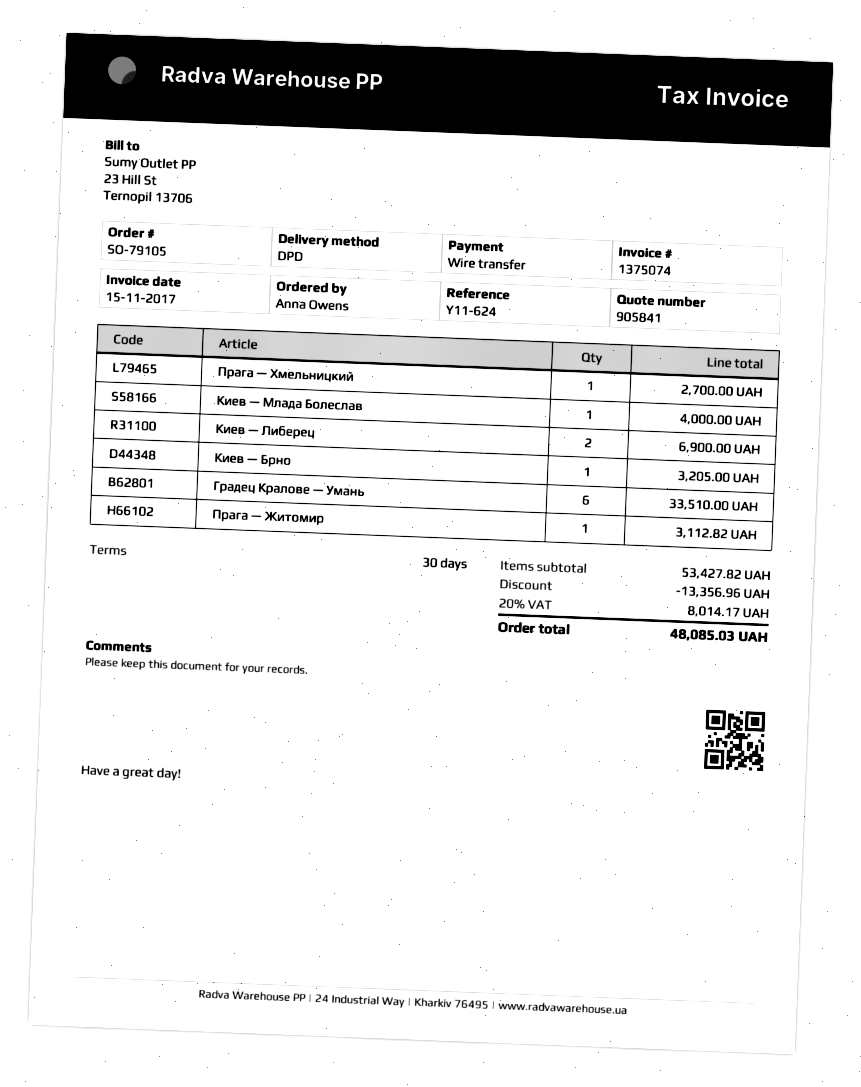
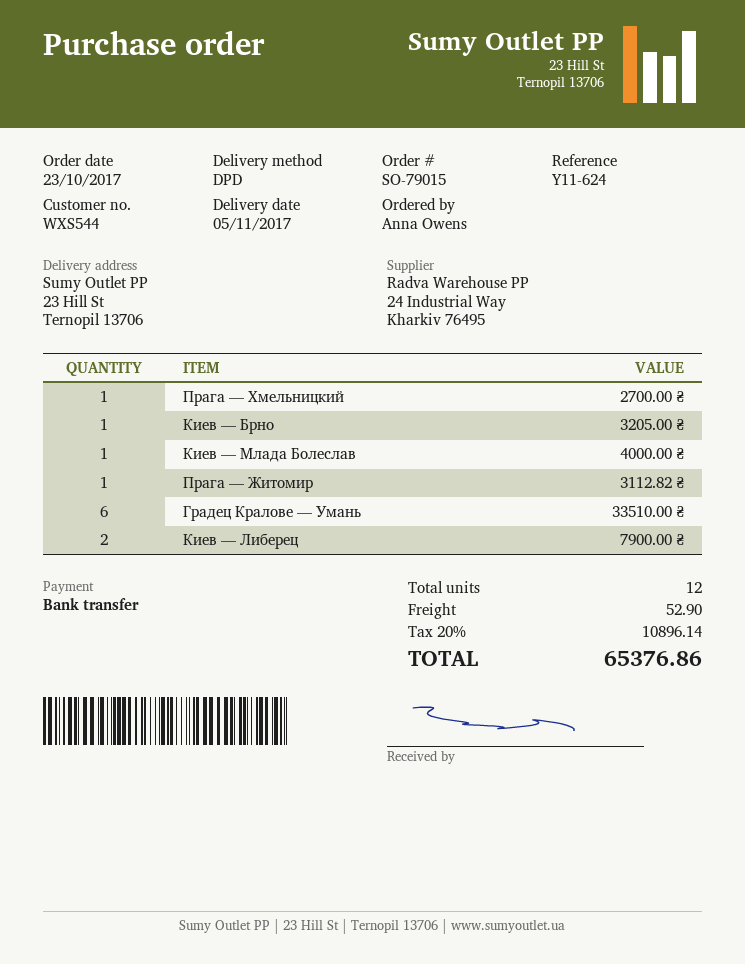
order number: SO-79105 -> SO-79015
Киев — Либерец: 2 for 6900.00 -> 2 for 7900.00
discount: 13356.96 -> none
shipping: none -> 52.90
tax: 20% = 8014.17 -> 20% = 10896.14
total: 48085.03 -> 65376.86

